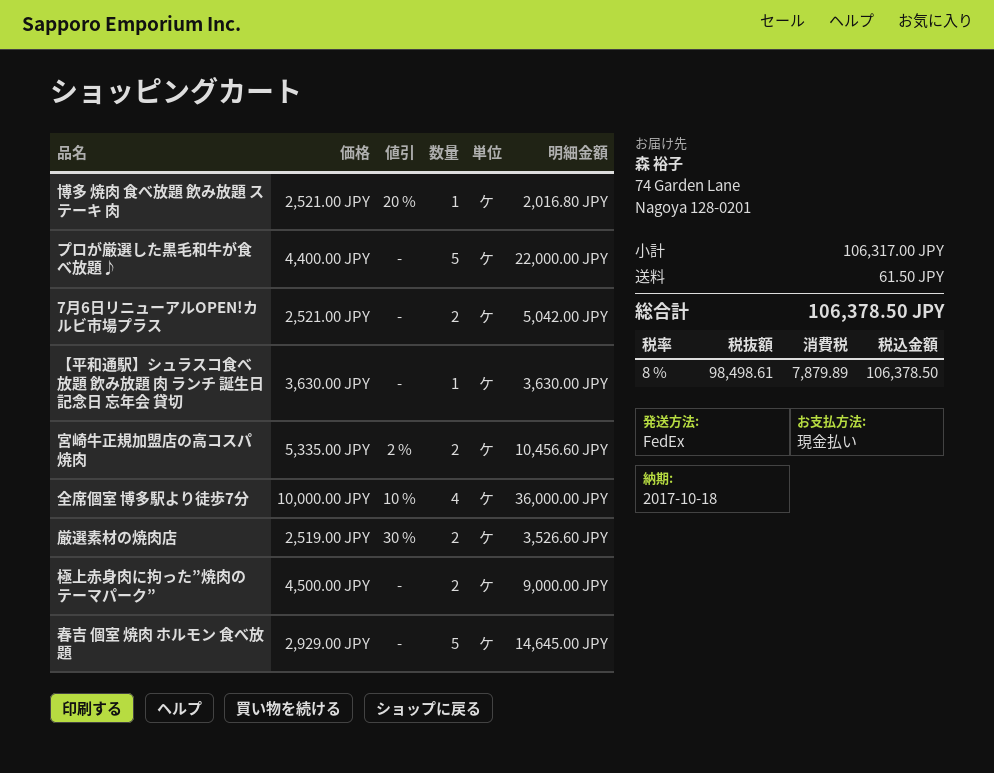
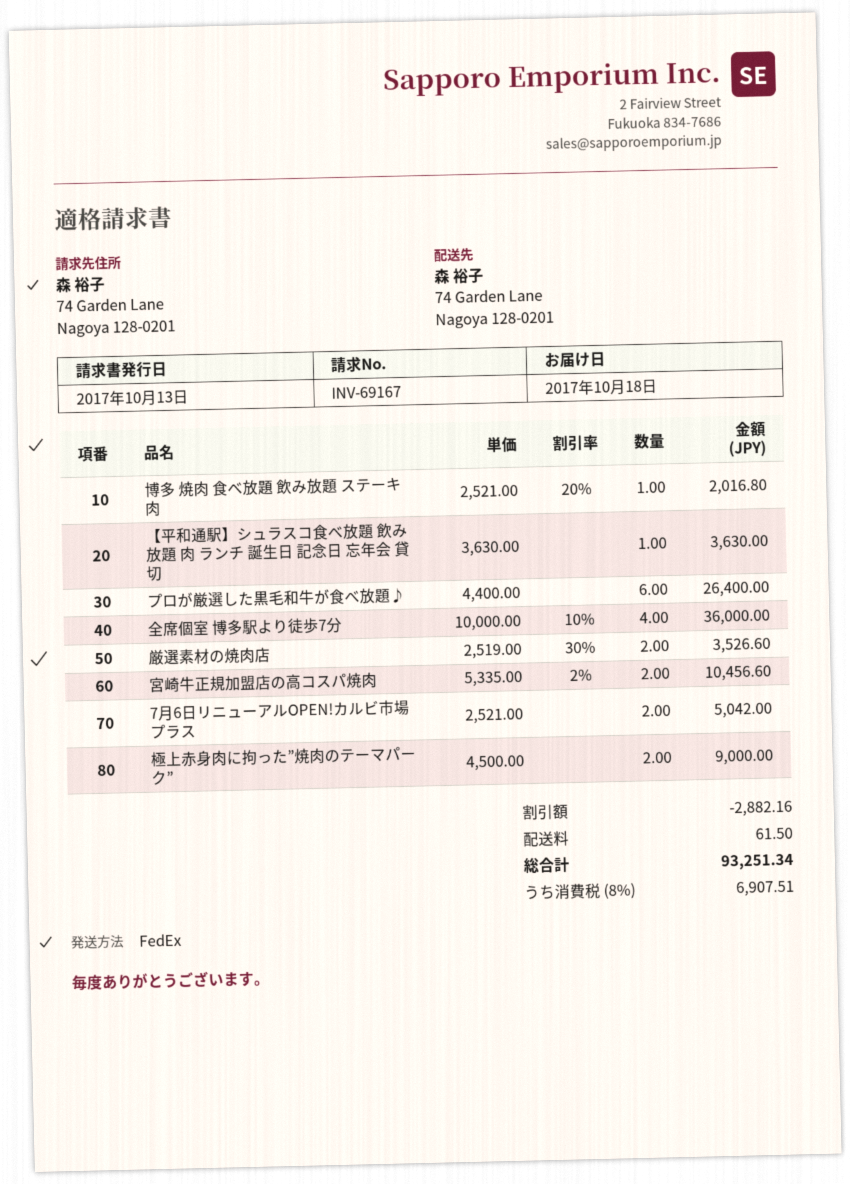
プロが厳選した黒毛和牛が食べ放題♪: 5 x 4400.00 = 22000.00 -> 6 x 4400.00 = 26400.00
春吉 個室 焼肉 ホルモン 食べ放題: 5 x 2929.00 = 14645.00 -> none
discount: none -> 2882.16
tax: 8% = 7879.89 -> 8% = 6907.51
total: 106378.50 -> 93251.34

